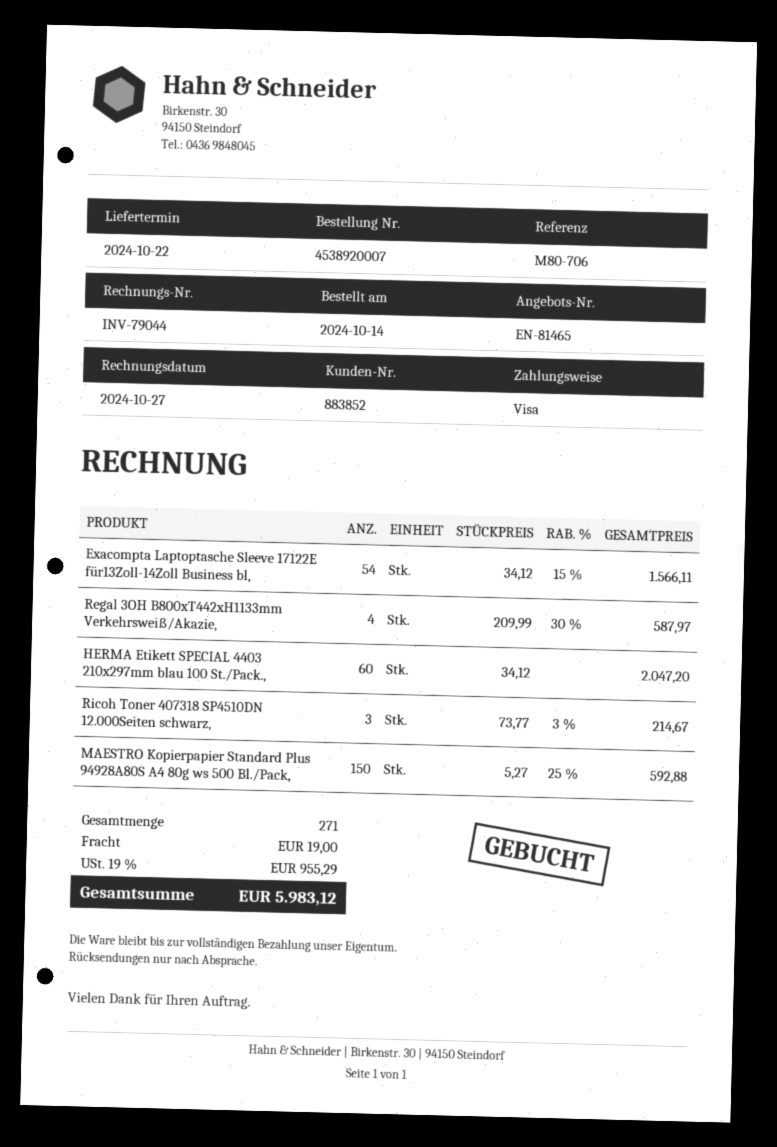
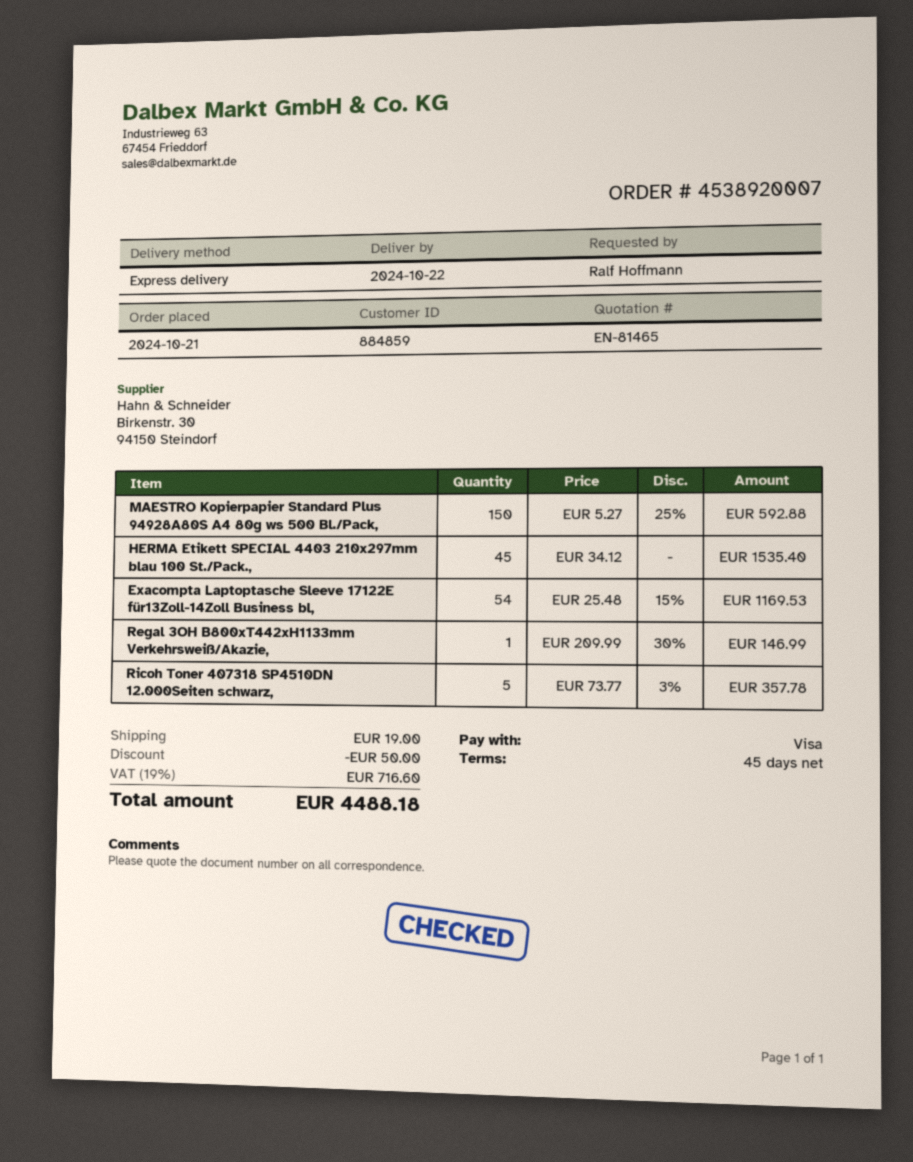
order date: 2024-10-14 -> 2024-10-21
customer number: 883852 -> 884859
Exacompta Laptoptasche Sleeve 17122E für13Zoll-14Zoll Business bl,: 54 x 34.12 - 15% = 1566.11 -> 54 x 25.48 - 15% = 1169.53
Regal 3OH B800xT442xH1133mm Verkehrsweiß/Akazie,: 4 x 209.99 - 30% = 587.97 -> 1 x 209.99 - 30% = 146.99
HERMA Etikett SPECIAL 4403 210x297mm blau 100 St./Pack.,: 60 x 34.12 = 2047.20 -> 45 x 34.12 = 1535.40
Ricoh Toner 407318 SP4510DN 12.000Seiten schwarz,: 3 x 73.77 - 3% = 214.67 -> 5 x 73.77 - 3% = 357.78
discount: none -> 50.00
tax: 19% = 955.29 -> 19% = 716.60
total: 5983.12 -> 4488.18

